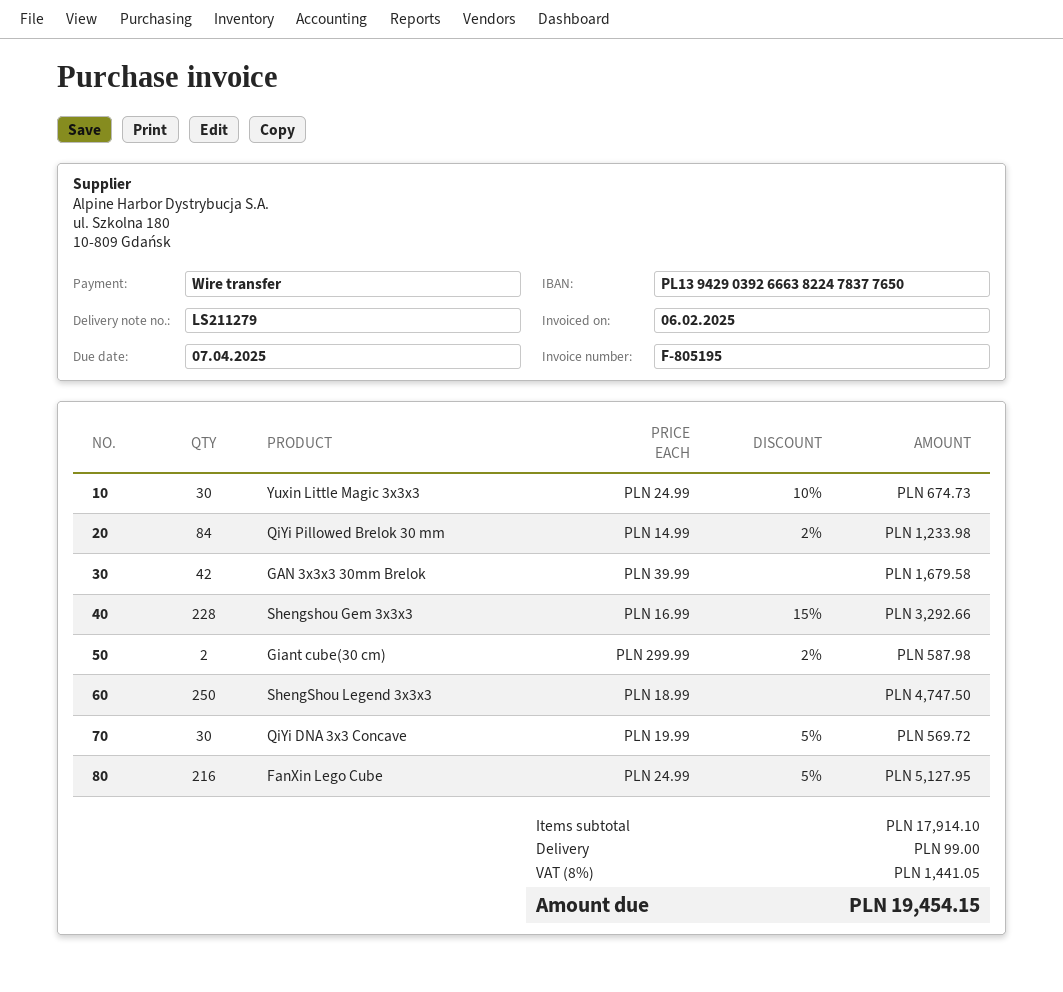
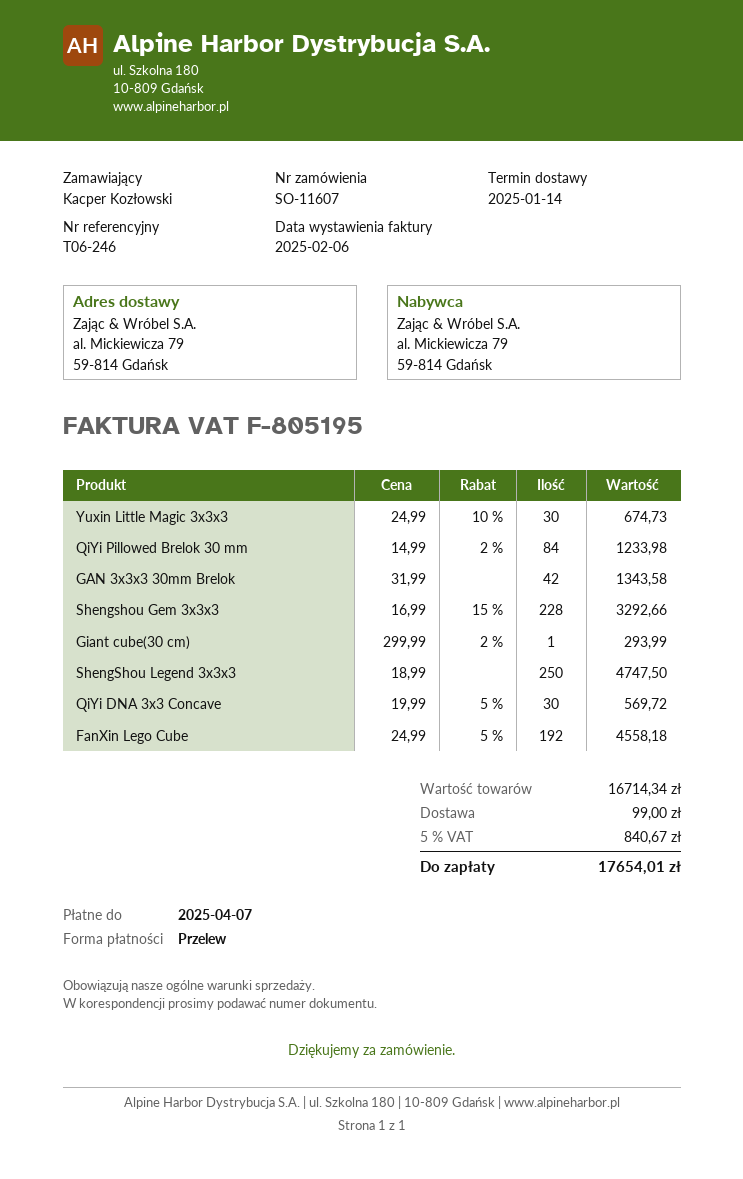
GAN 3x3x3 30mm Brelok: 42 x 39.99 = 1679.58 -> 42 x 31.99 = 1343.58
Giant cube(30 cm): 2 x 299.99 - 2% = 587.98 -> 1 x 299.99 - 2% = 293.99
FanXin Lego Cube: 216 x 24.99 - 5% = 5127.95 -> 192 x 24.99 - 5% = 4558.18
subtotal: 17914.10 -> 16714.34
tax: 8% = 1441.05 -> 5% = 840.67
total: 19454.15 -> 17654.01

